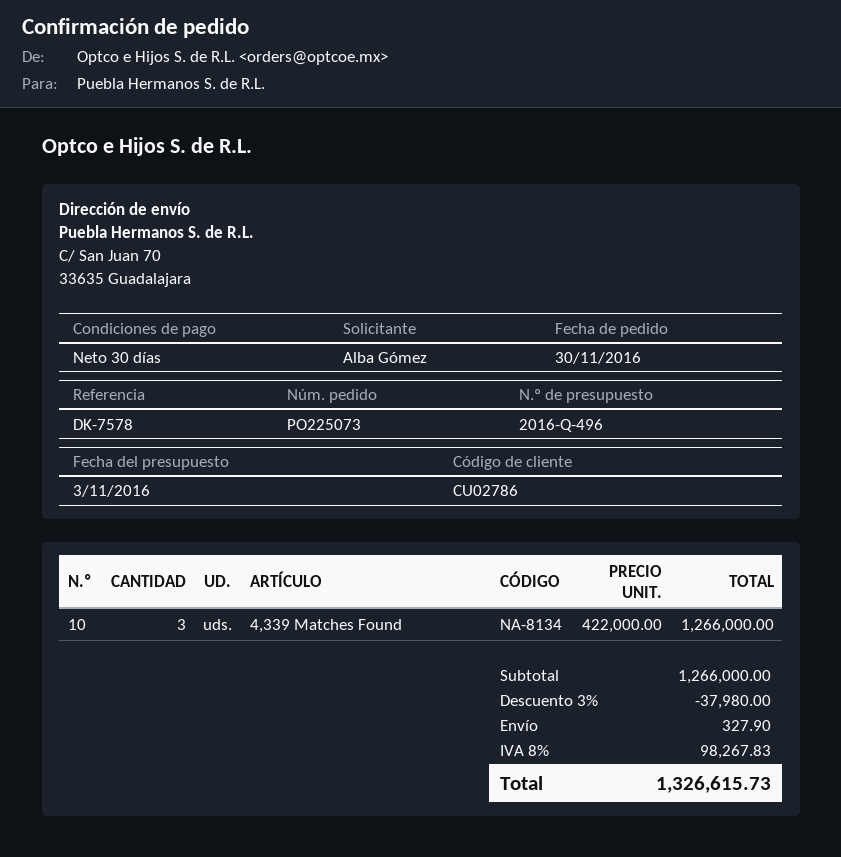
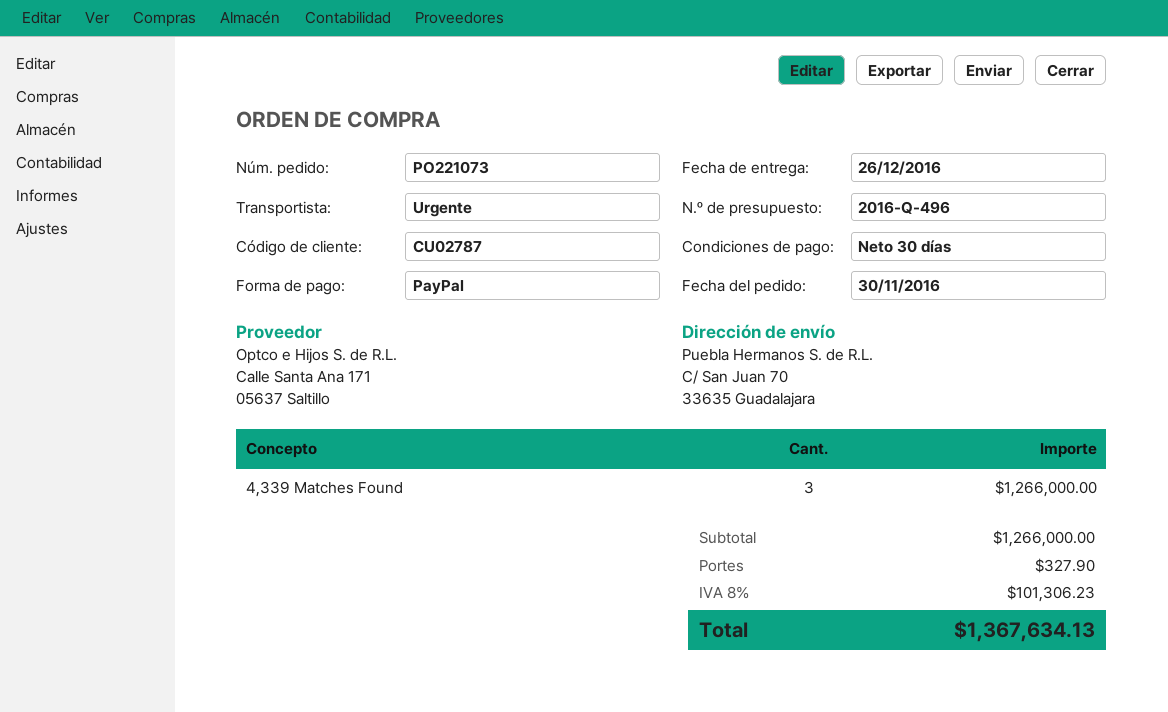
order number: PO225073 -> PO221073
customer number: CU02786 -> CU02787
discount: 3% = 37980.00 -> none
tax: 8% = 98267.83 -> 8% = 101306.23
total: 1326615.73 -> 1367634.13

